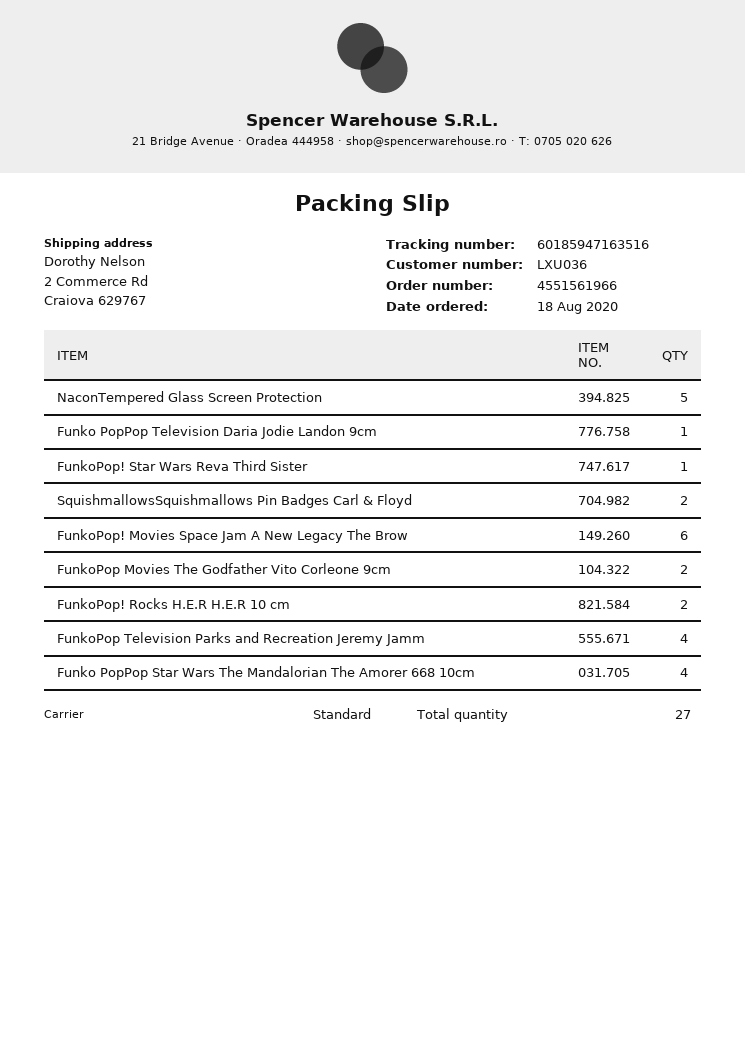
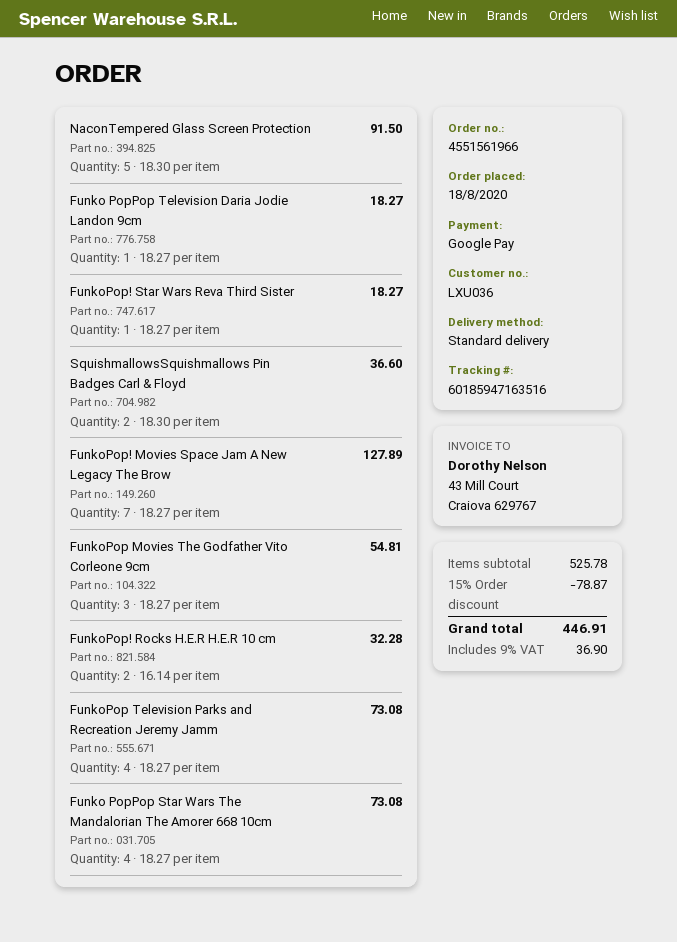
FunkoPop! Movies Space Jam A New Legacy The Brow: 6 -> 7
FunkoPop Movies The Godfather Vito Corleone 9cm: 2 -> 3

